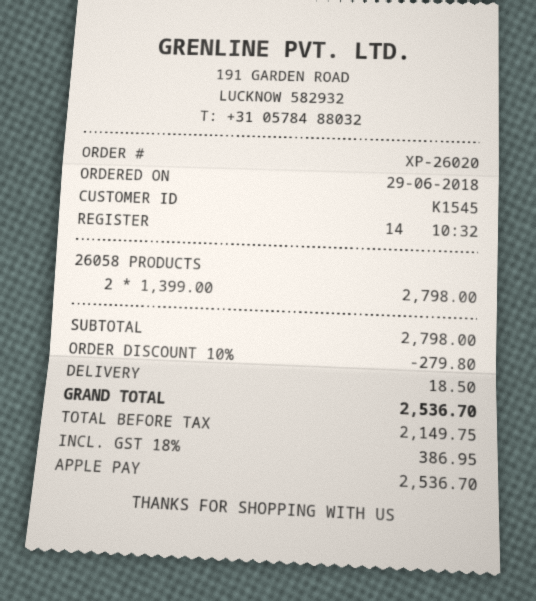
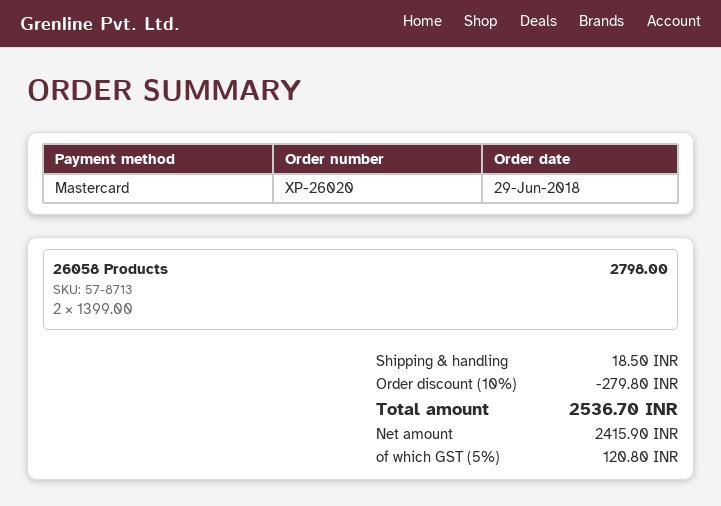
payment method: Apple Pay -> Mastercard
net: 2149.75 -> 2415.90
tax: 18% = 386.95 -> 5% = 120.80

